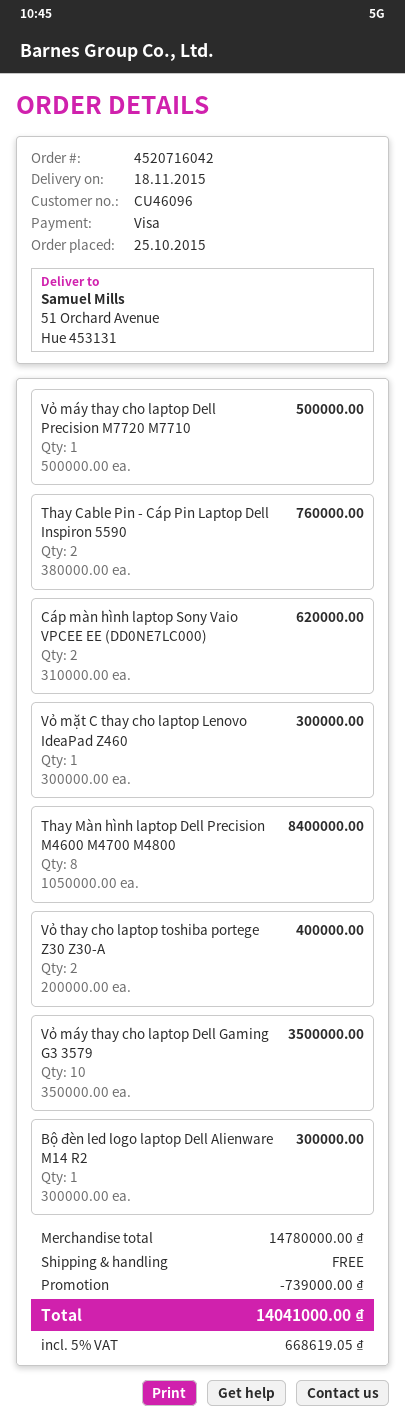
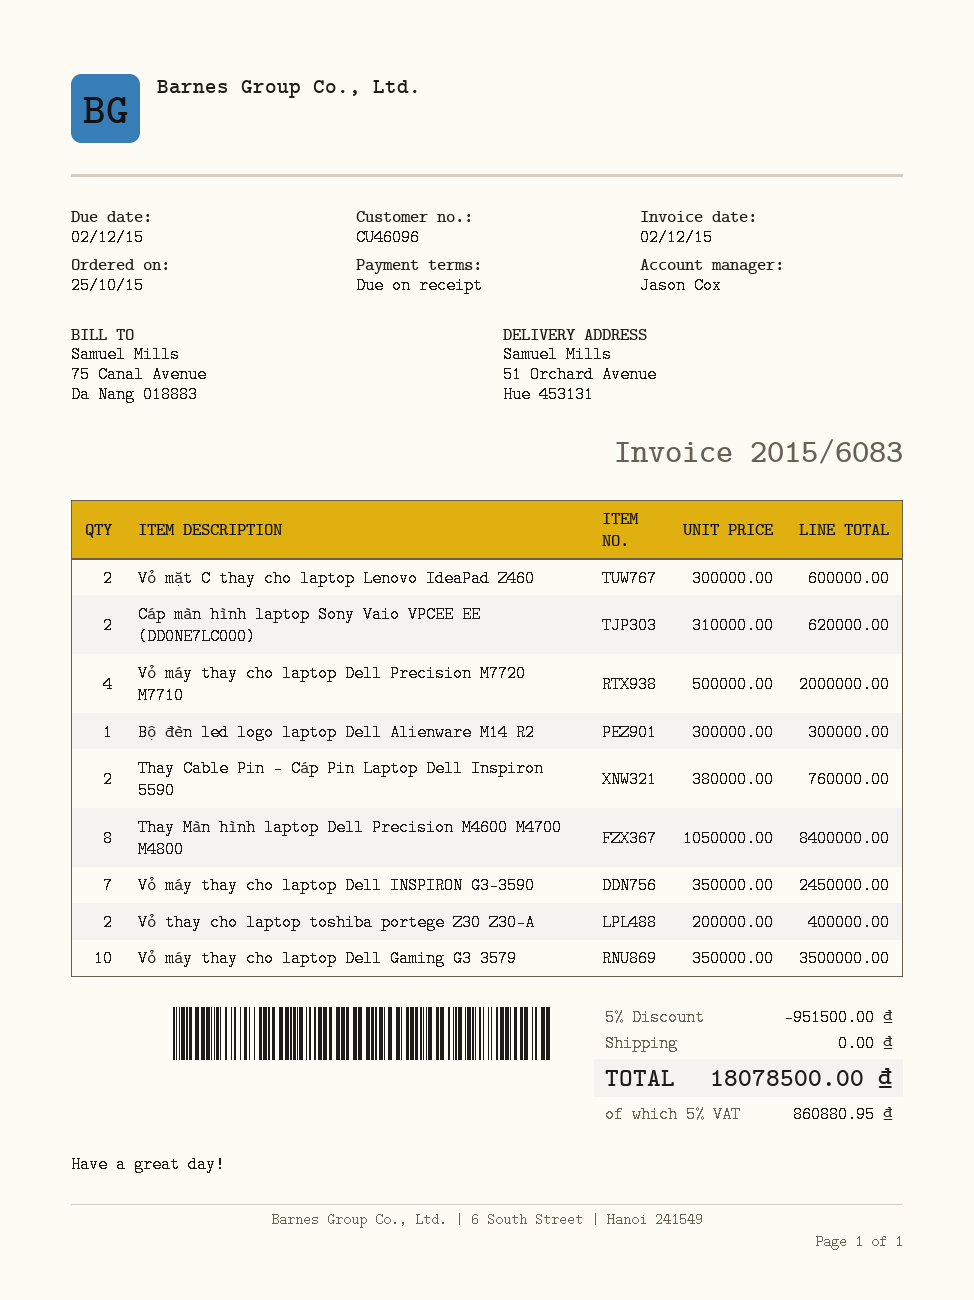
Vỏ máy thay cho laptop Dell Precision M7720 M7710: 1 x 500000.00 = 500000.00 -> 4 x 500000.00 = 2000000.00
Vỏ mặt C thay cho laptop Lenovo IdeaPad Z460: 1 x 300000.00 = 300000.00 -> 2 x 300000.00 = 600000.00
Vỏ máy thay cho laptop Dell INSPIRON G3-3590: none -> 7 x 350000.00 = 2450000.00
discount: 739000.00 -> 951500.00
tax: 5% = 668619.05 -> 5% = 860880.95
total: 14041000.00 -> 18078500.00

